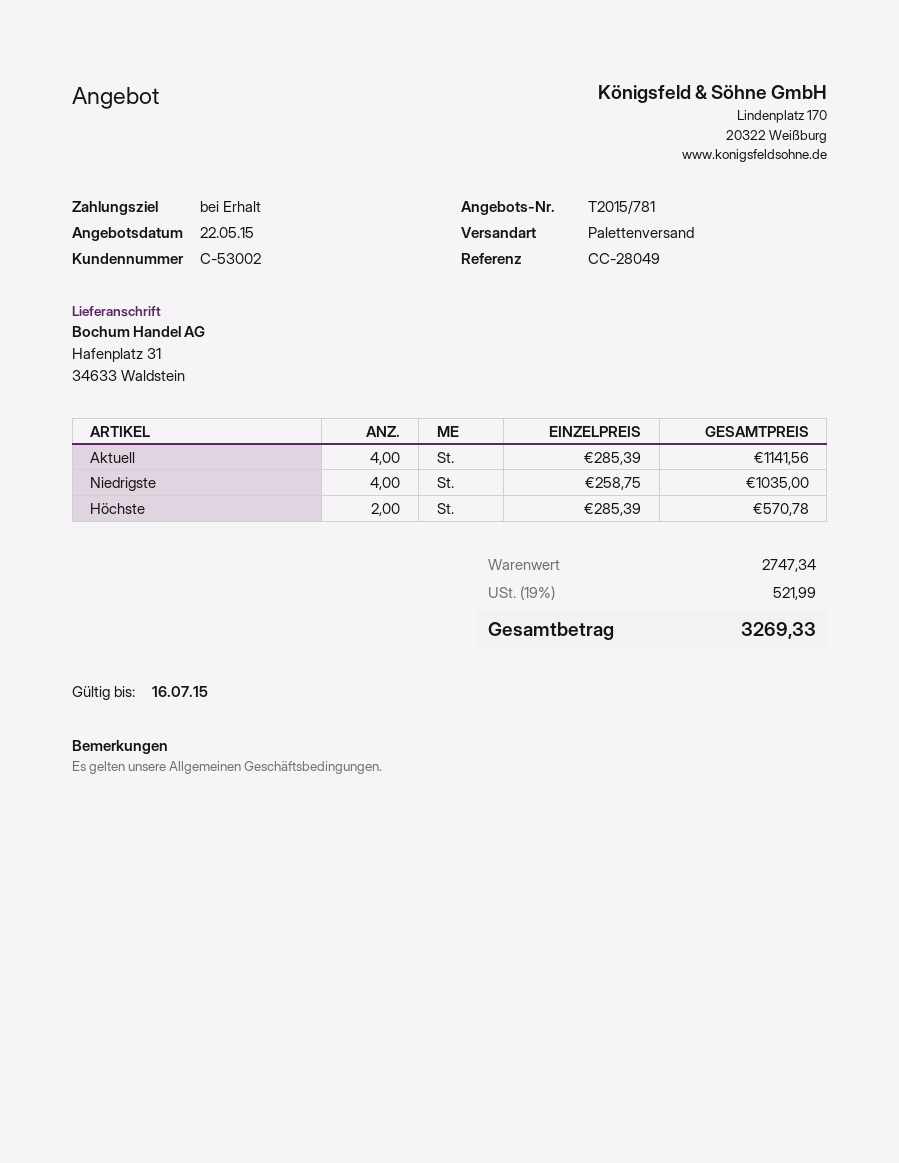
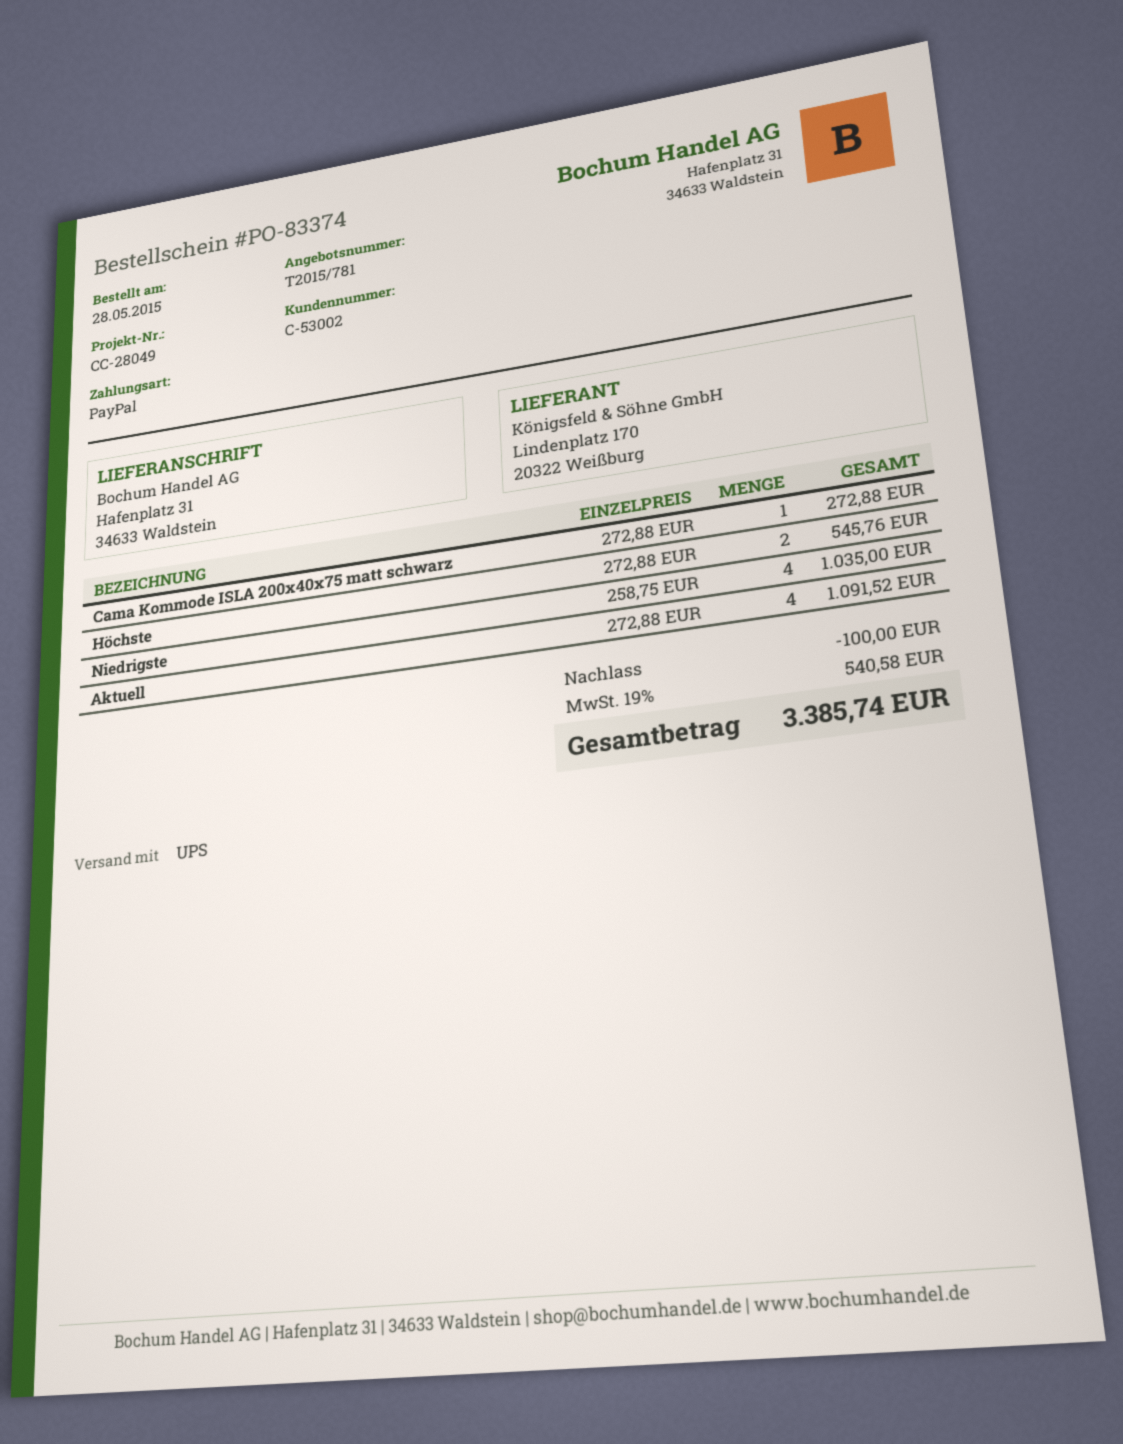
shipping method: pallet freight -> UPS
Aktuell: 4 x 285.39 = 1141.56 -> 4 x 272.88 = 1091.52
Höchste: 2 x 285.39 = 570.78 -> 2 x 272.88 = 545.76
Cama Kommode ISLA 200x40x75 matt schwarz: none -> 1 x 272.88 = 272.88
discount: none -> 100.00
tax: 19% = 521.99 -> 19% = 540.58
total: 3269.33 -> 3385.74

